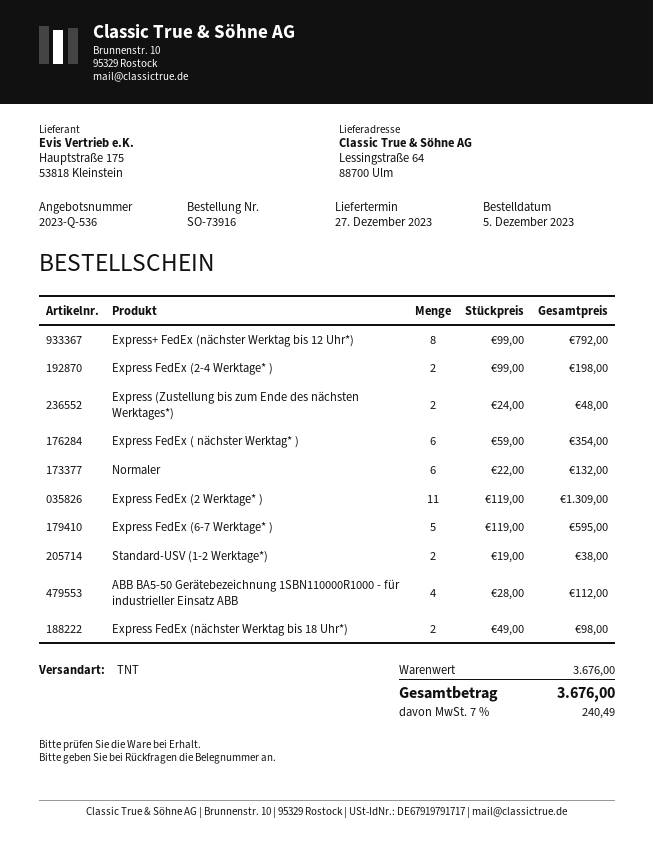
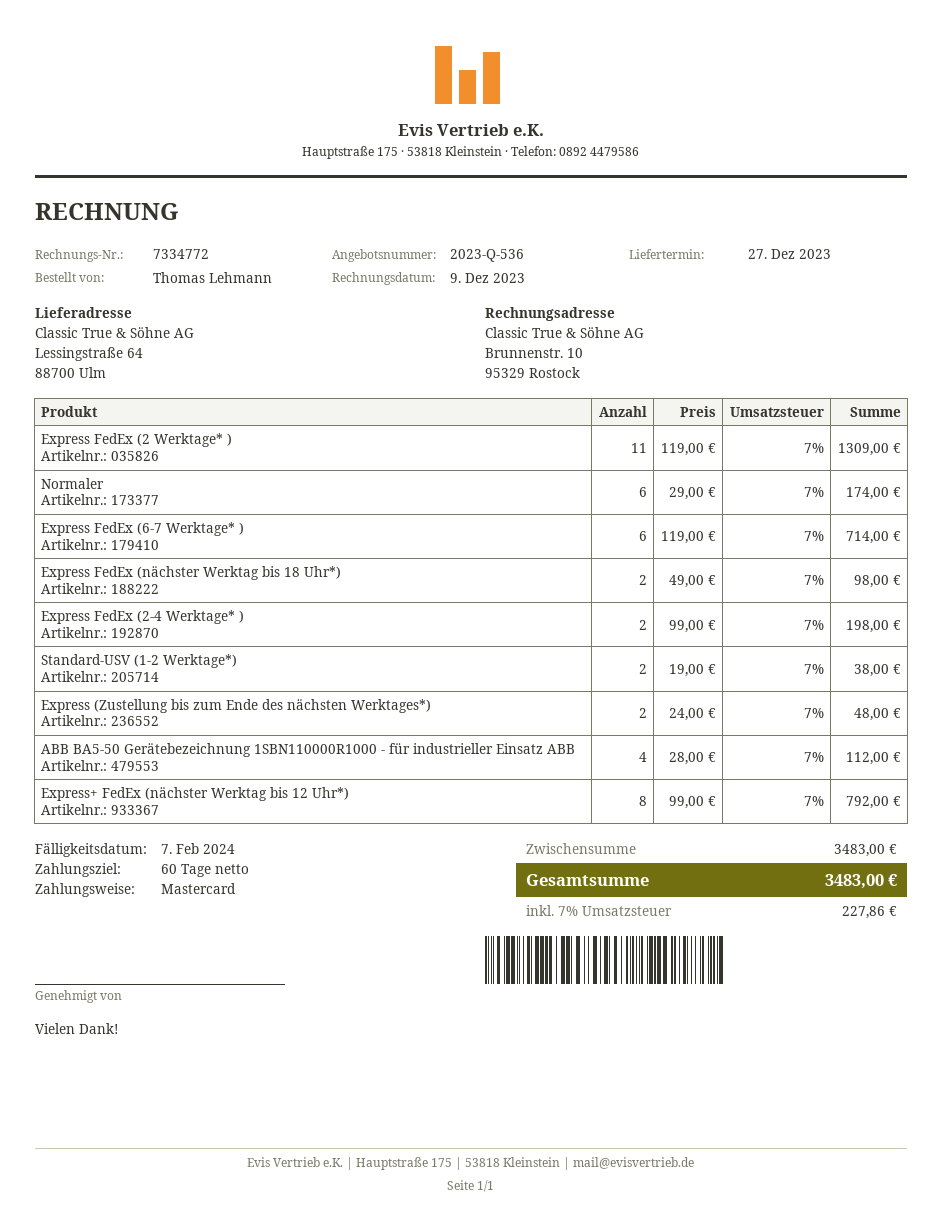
Express FedEx ( nächster Werktag* ): 6 x 59.00 = 354.00 -> none
Normaler: 6 x 22.00 = 132.00 -> 6 x 29.00 = 174.00
Express FedEx (6-7 Werktage* ): 5 x 119.00 = 595.00 -> 6 x 119.00 = 714.00
subtotal: 3676.00 -> 3483.00
tax: 7% = 240.49 -> 7% = 227.86
total: 3676.00 -> 3483.00

